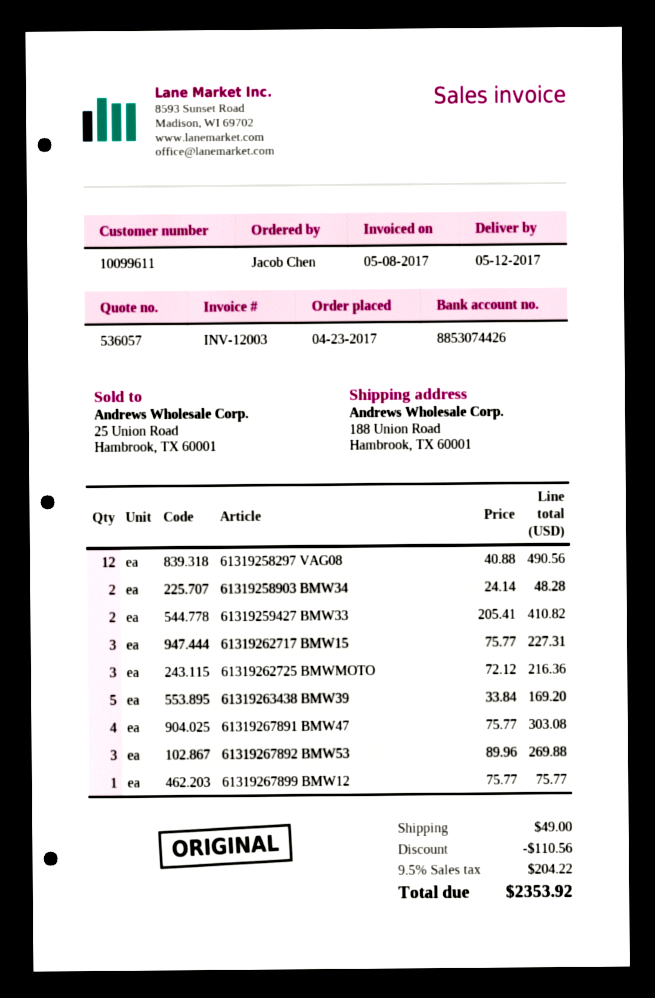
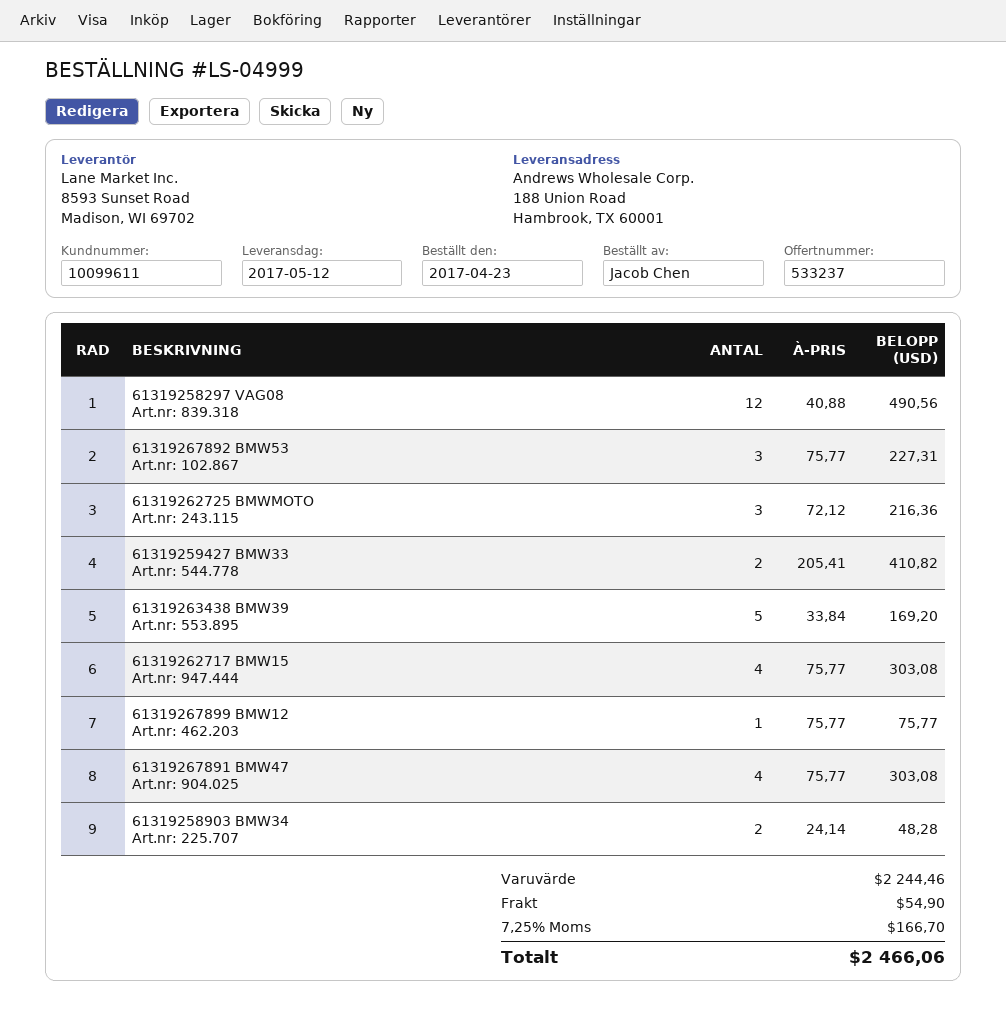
quote number: 536057 -> 533237
61319262717 BMW15: 3 x 75.77 = 227.31 -> 4 x 75.77 = 303.08
61319267892 BMW53: 3 x 89.96 = 269.88 -> 3 x 75.77 = 227.31
discount: 110.56 -> none
shipping: 49.00 -> 54.90
tax: 9.5% = 204.22 -> 7.25% = 166.70
total: 2353.92 -> 2466.06

